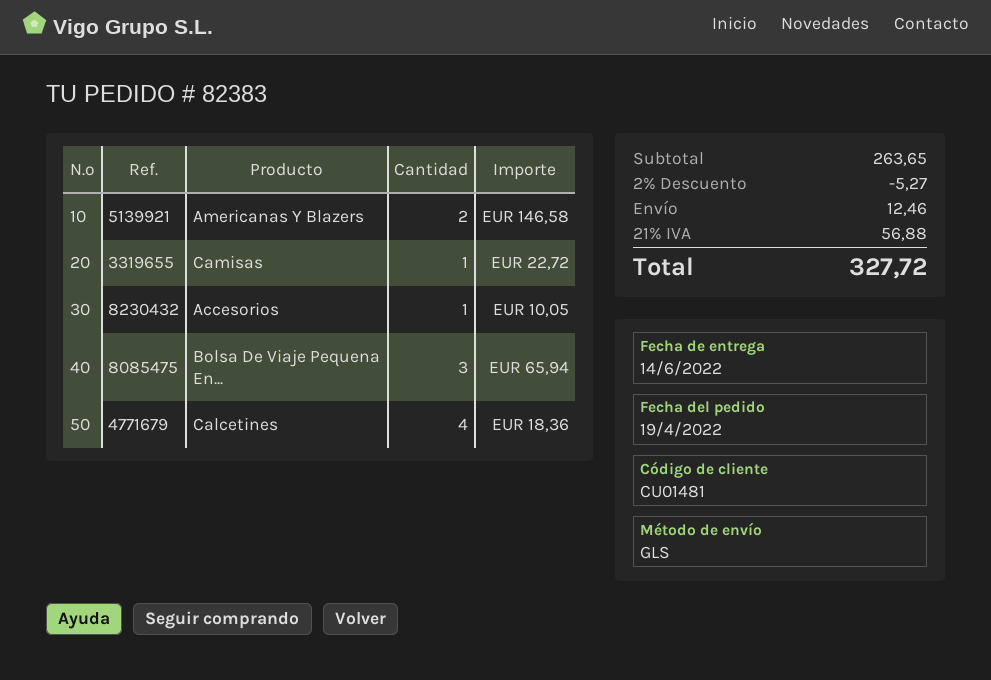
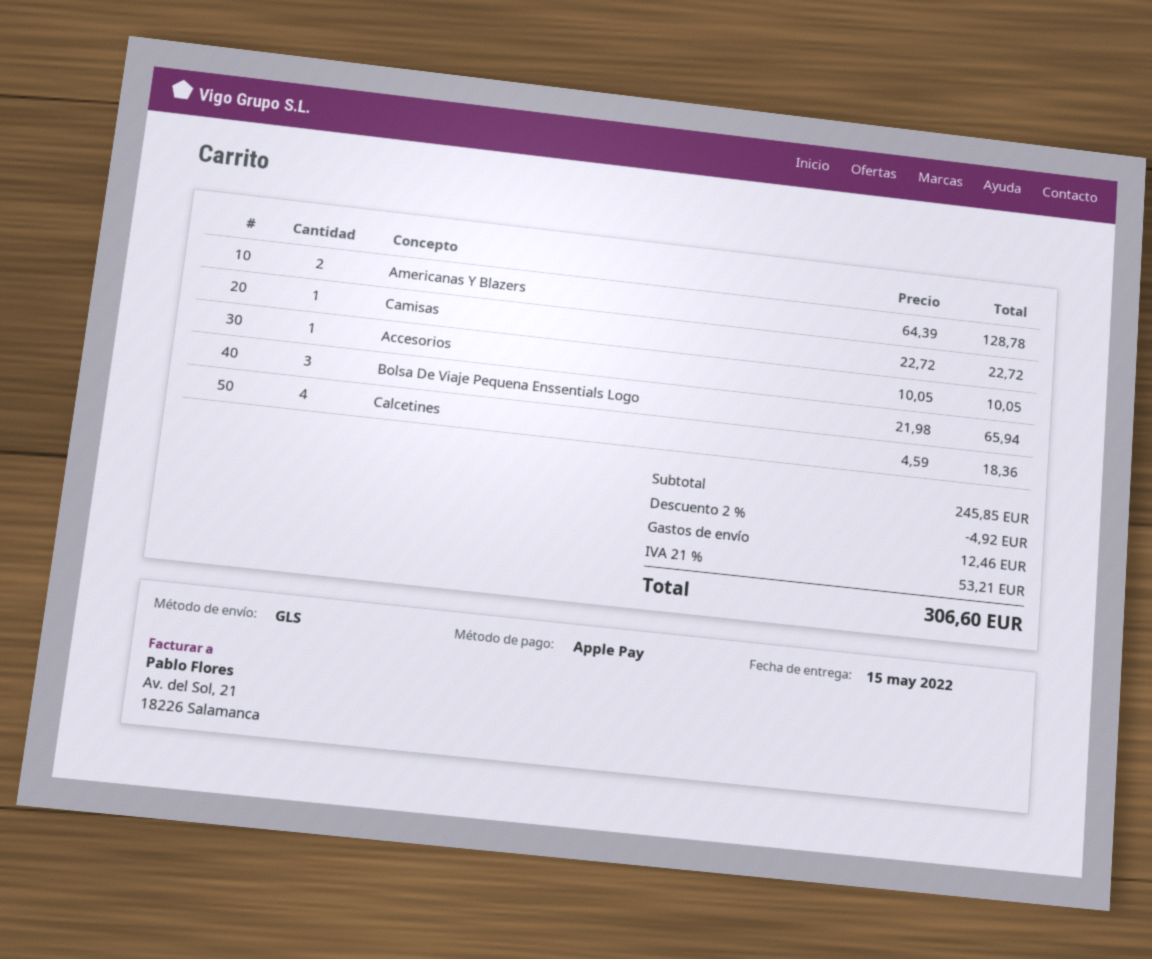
delivery date: 2022-06-14 -> 2022-05-15
Americanas Y Blazers: 2 for 146.58 -> 2 for 128.78
subtotal: 263.65 -> 245.85
discount: 2% = 5.27 -> 2% = 4.92
tax: 21% = 56.88 -> 21% = 53.21
total: 327.72 -> 306.60

